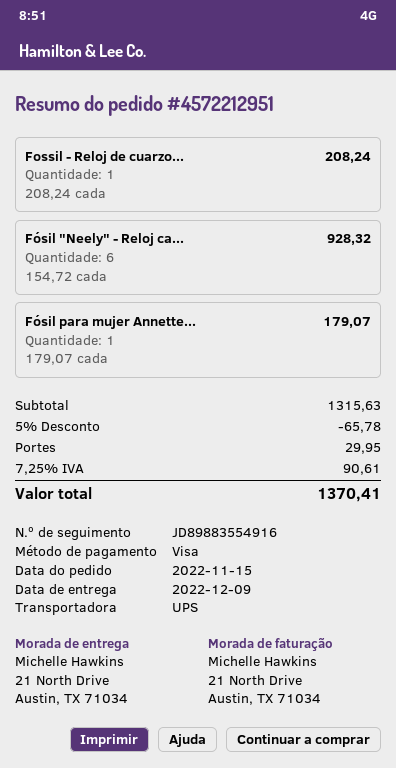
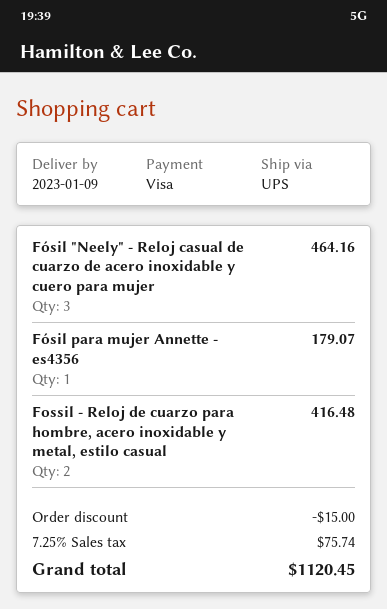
delivery date: 2022-12-09 -> 2023-01-09
Fossil - Reloj de cuarzo...: 1 for 208.24 -> 2 for 416.48
Fósil "Neely" - Reloj ca...: 6 for 928.32 -> 3 for 464.16
discount: 65.78 -> 15.00
shipping: 29.95 -> none
tax: 7.25% = 90.61 -> 7.25% = 75.74
total: 1370.41 -> 1120.45

